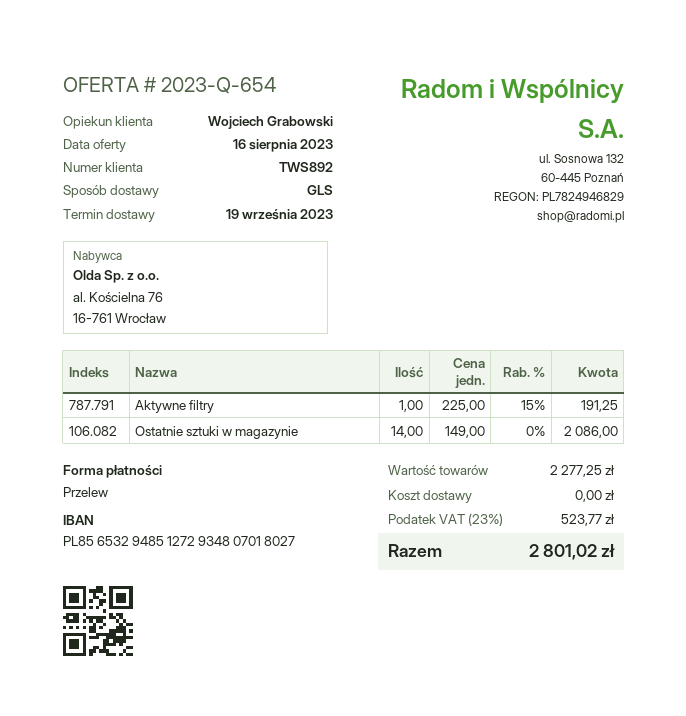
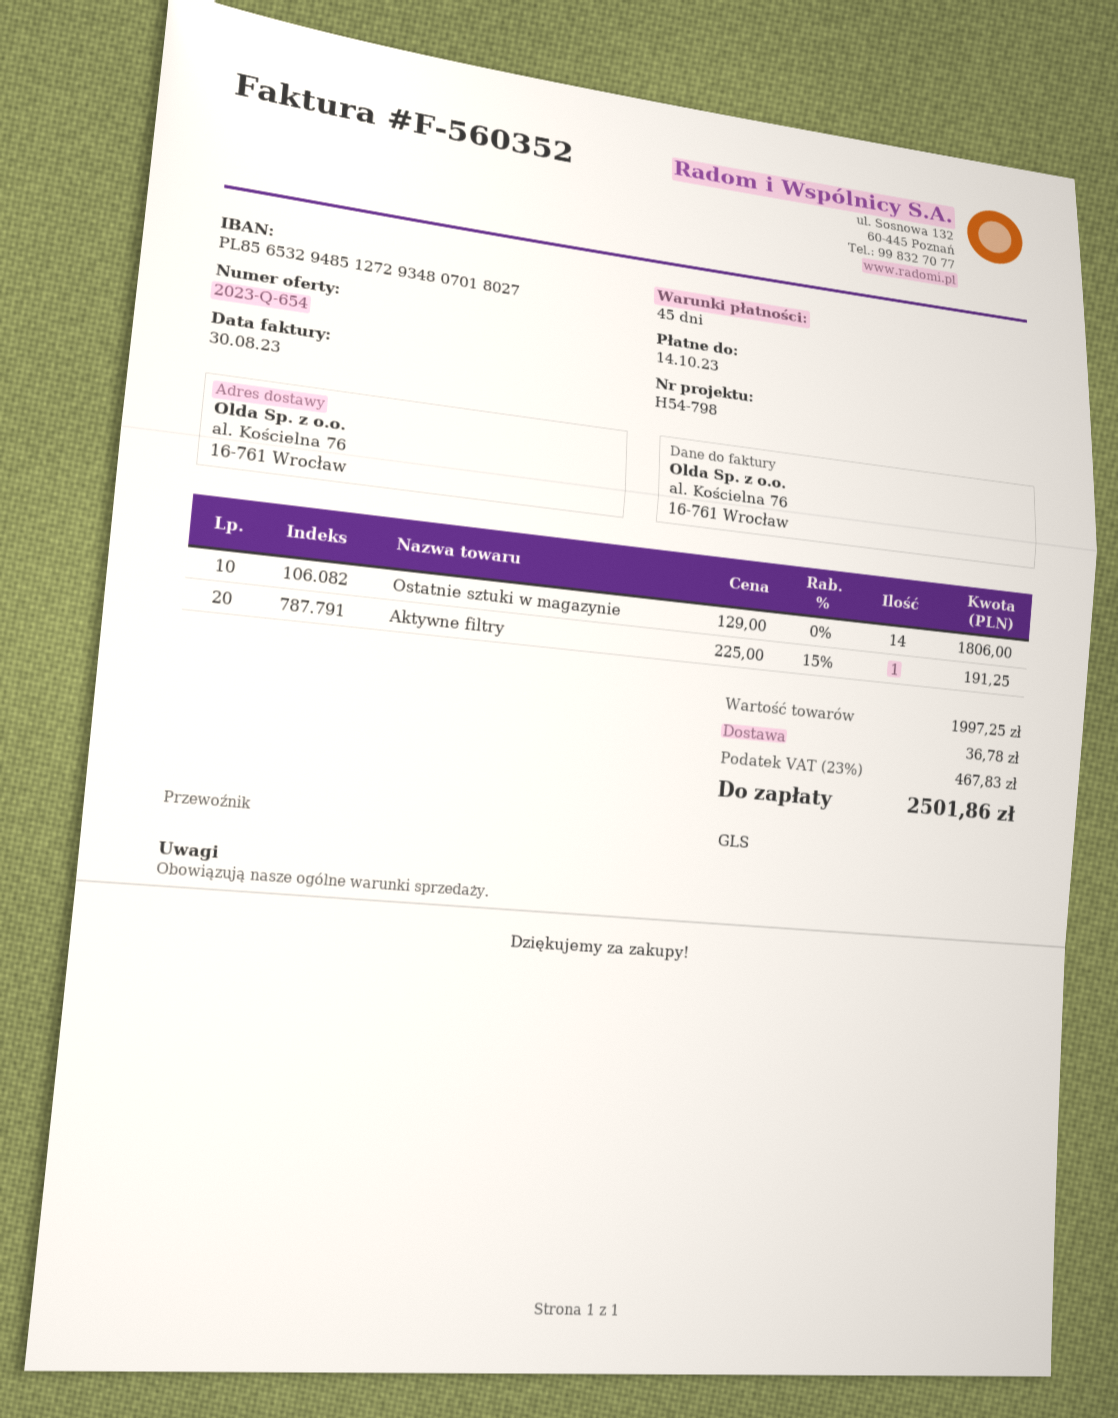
Ostatnie sztuki w magazynie: 14 x 149.00 = 2086.00 -> 14 x 129.00 = 1806.00
subtotal: 2277.25 -> 1997.25
shipping: 0.00 -> 36.78
tax: 23% = 523.77 -> 23% = 467.83
total: 2801.02 -> 2501.86

